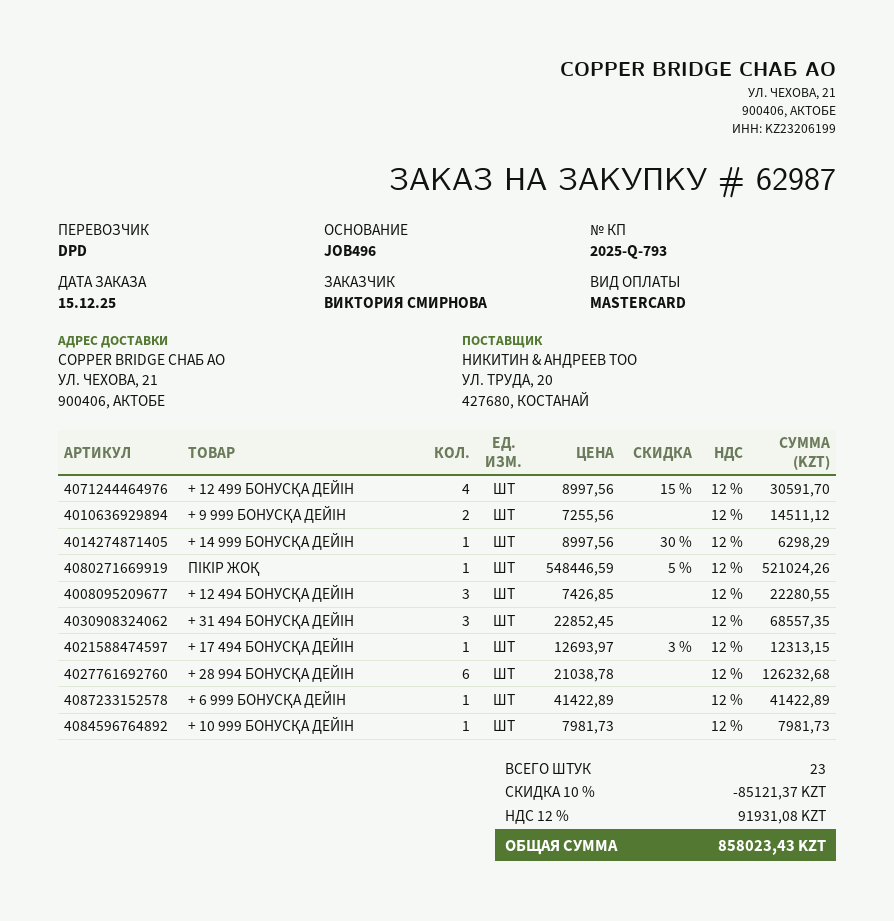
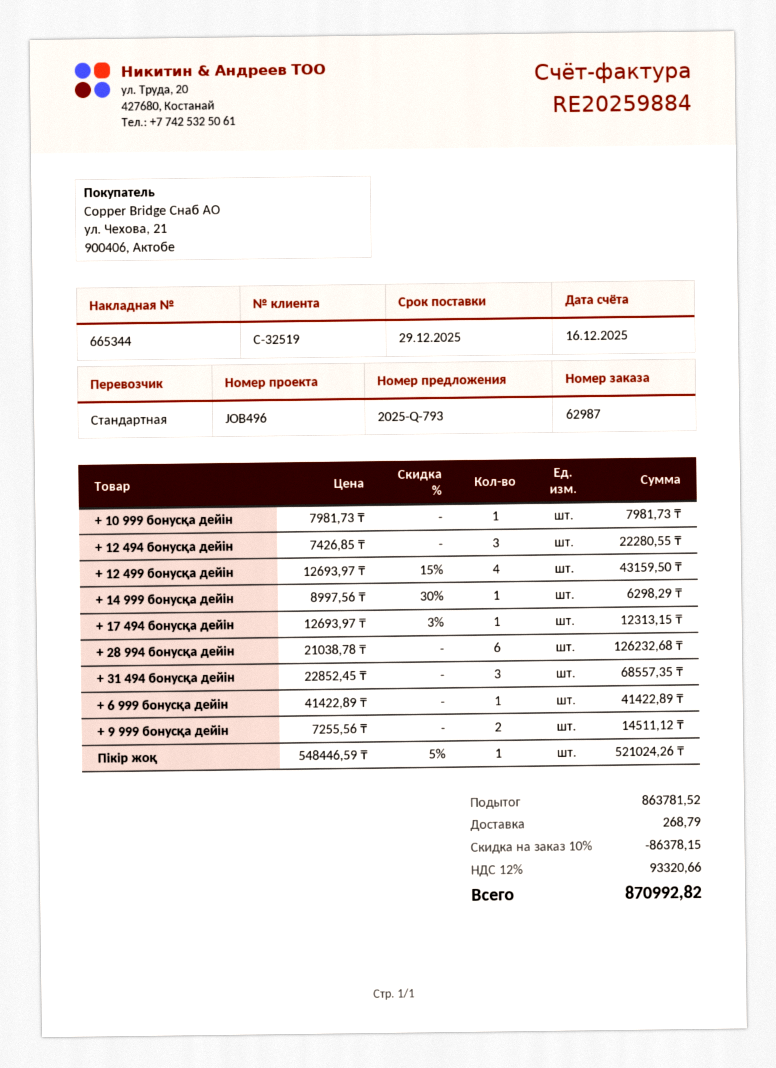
shipping method: DPD -> standard
+ 12 499 БОНУСҚА ДЕЙІН: 4 x 8997.56 - 15% = 30591.70 -> 4 x 12693.97 - 15% = 43159.50
discount: 10% = 85121.37 -> 10% = 86378.15
shipping: none -> 268.79
tax: 12% = 91931.08 -> 12% = 93320.66
total: 858023.43 -> 870992.82

